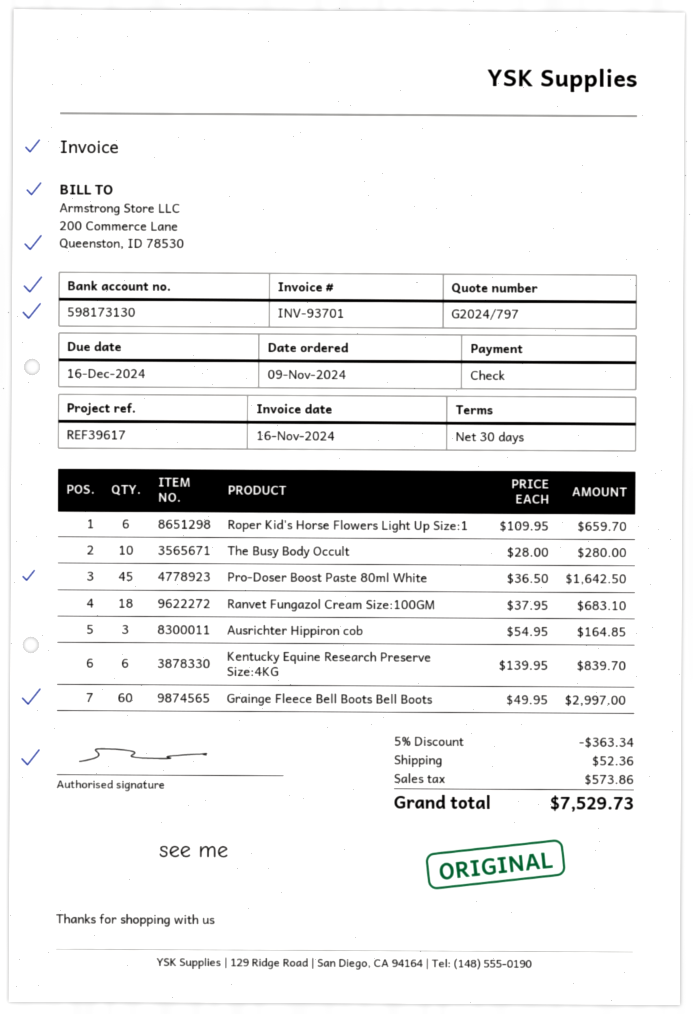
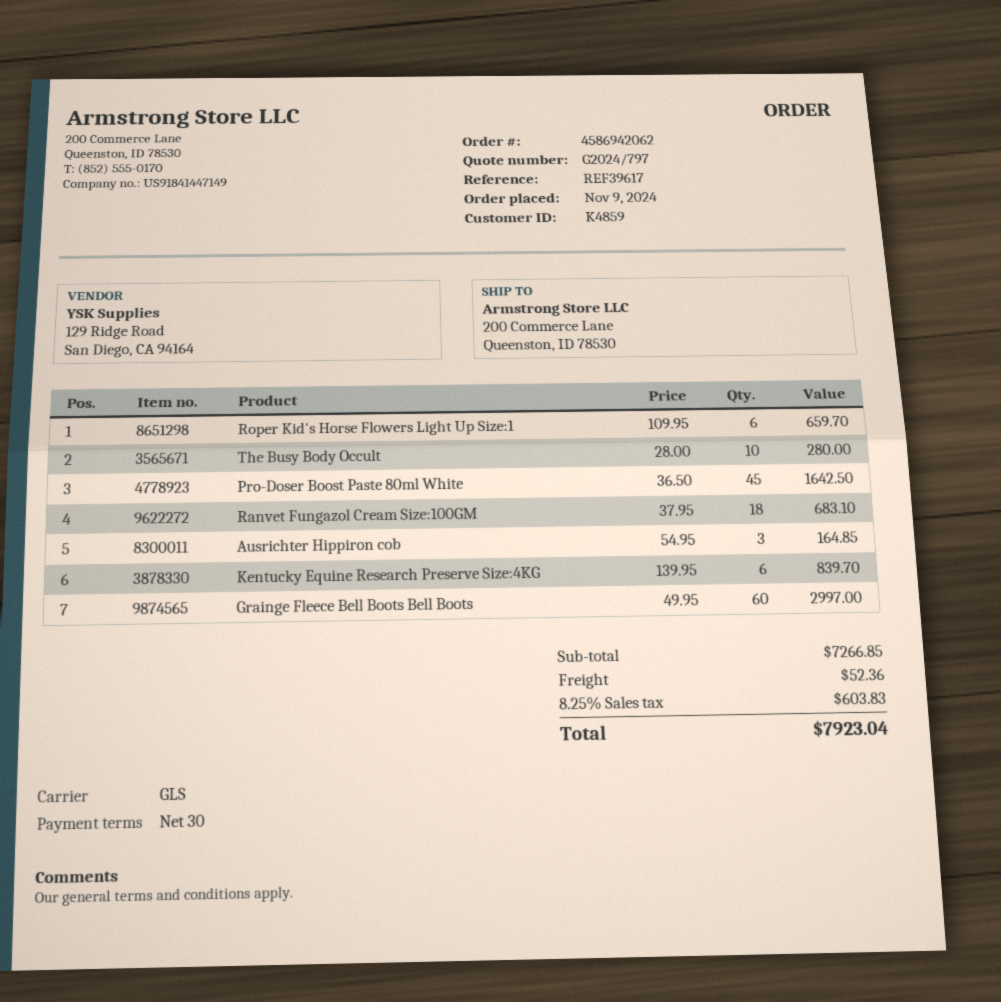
discount: 5% = 363.34 -> none
tax: 573.86 -> 603.83
total: 7529.73 -> 7923.04

